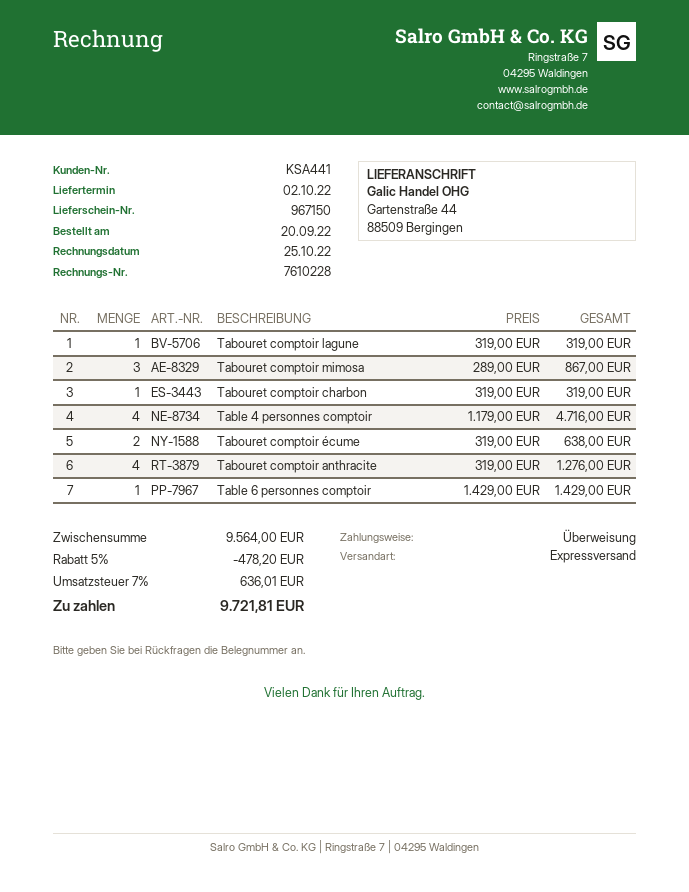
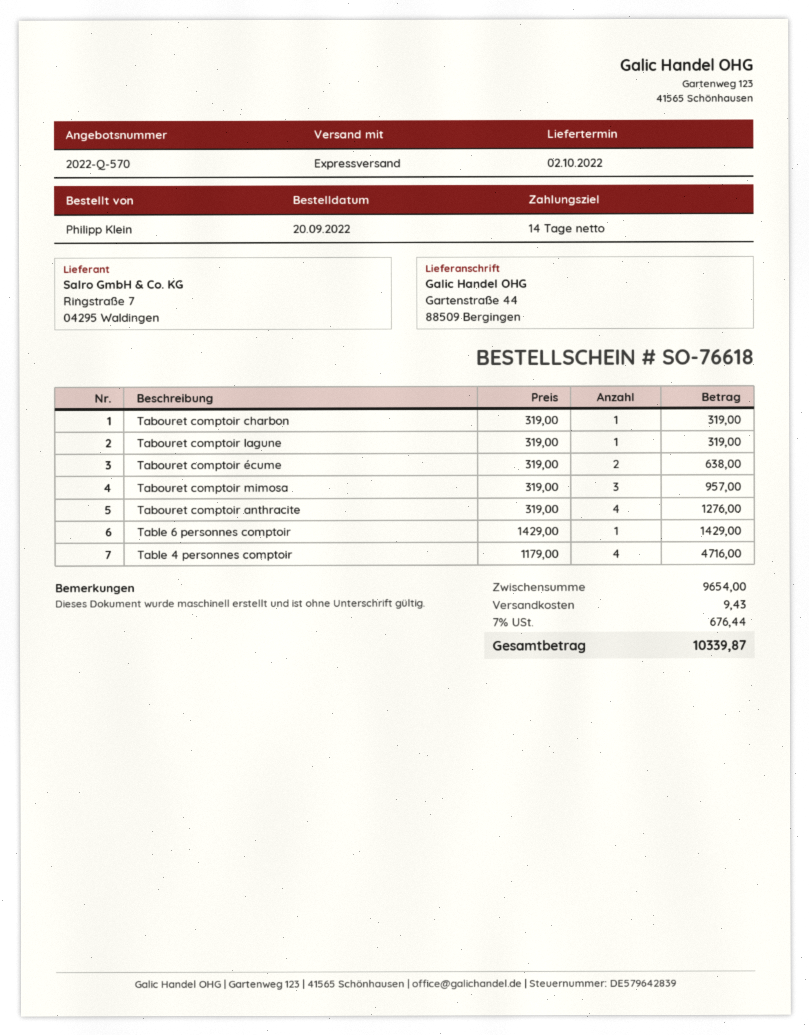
Tabouret comptoir mimosa: 3 x 289.00 = 867.00 -> 3 x 319.00 = 957.00
subtotal: 9564.00 -> 9654.00
discount: 5% = 478.20 -> none
shipping: none -> 9.43
tax: 7% = 636.01 -> 7% = 676.44
total: 9721.81 -> 10339.87

